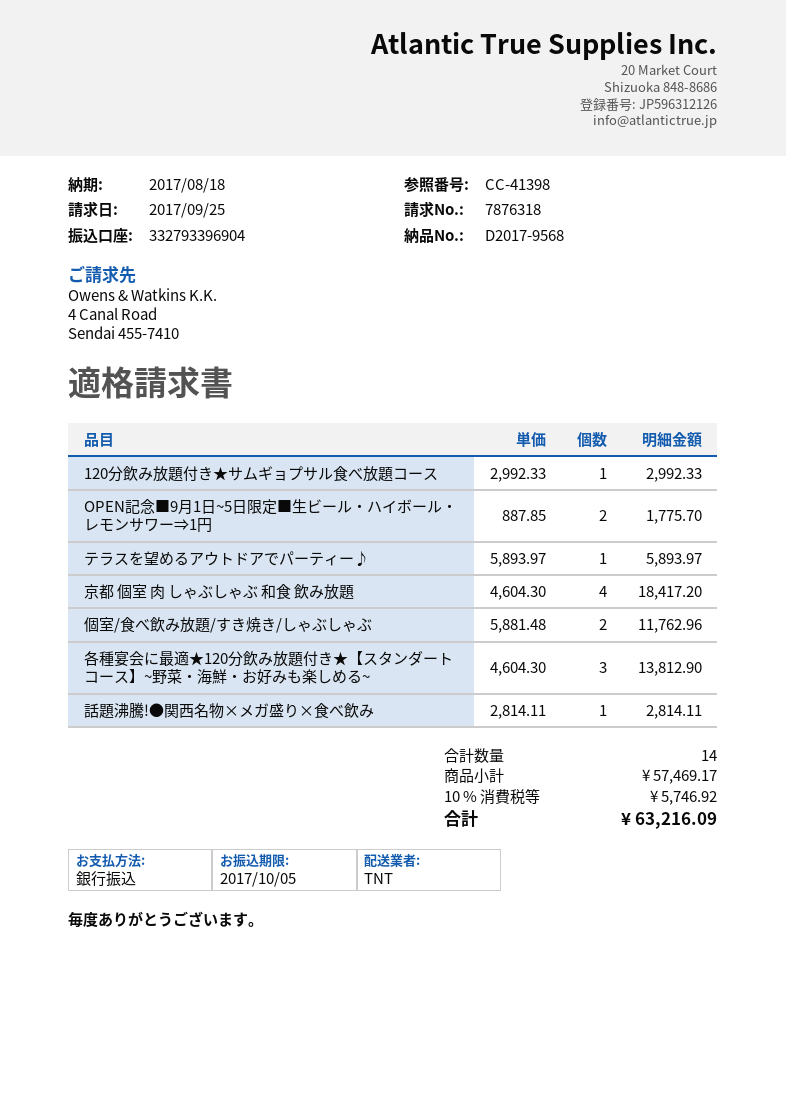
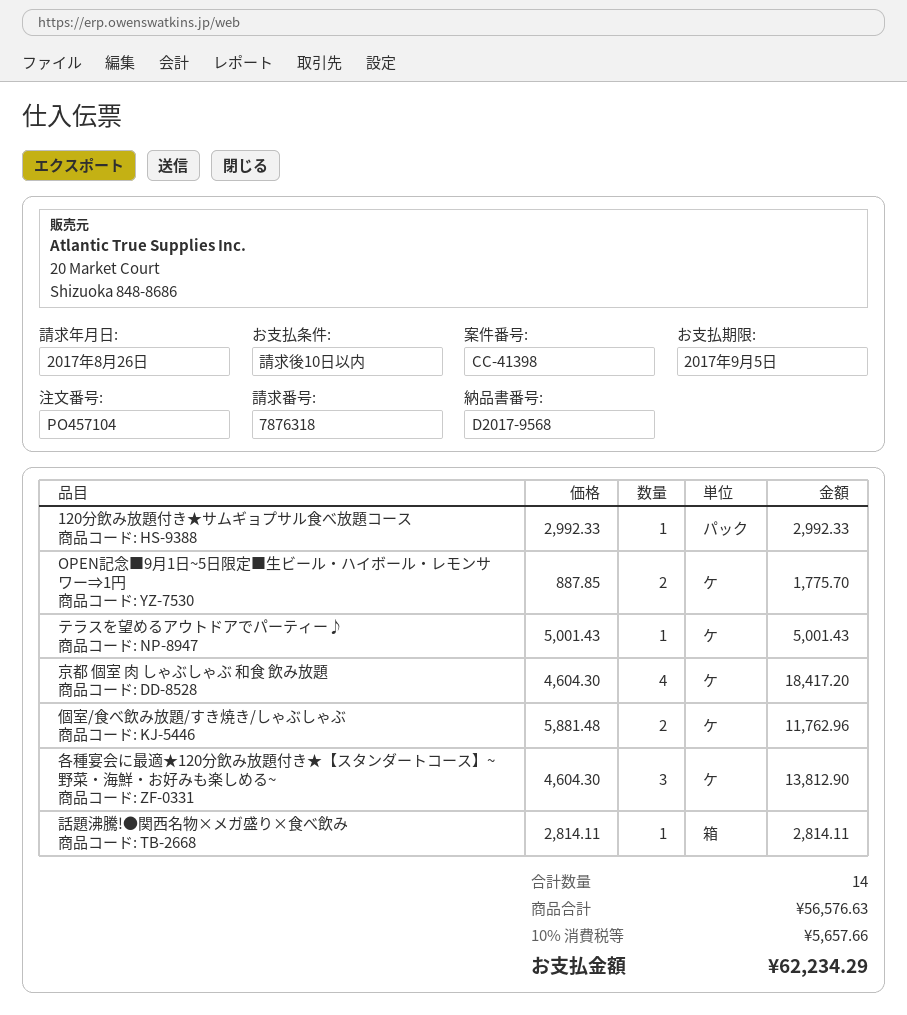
invoice date: 2017-09-25 -> 2017-08-26
due date: 2017-10-05 -> 2017-09-05
テラスを望めるアウトドアでパーティー♪: 1 x 5893.97 = 5893.97 -> 1 x 5001.43 = 5001.43
subtotal: 57469.17 -> 56576.63
tax: 10% = 5746.92 -> 10% = 5657.66
total: 63216.09 -> 62234.29

